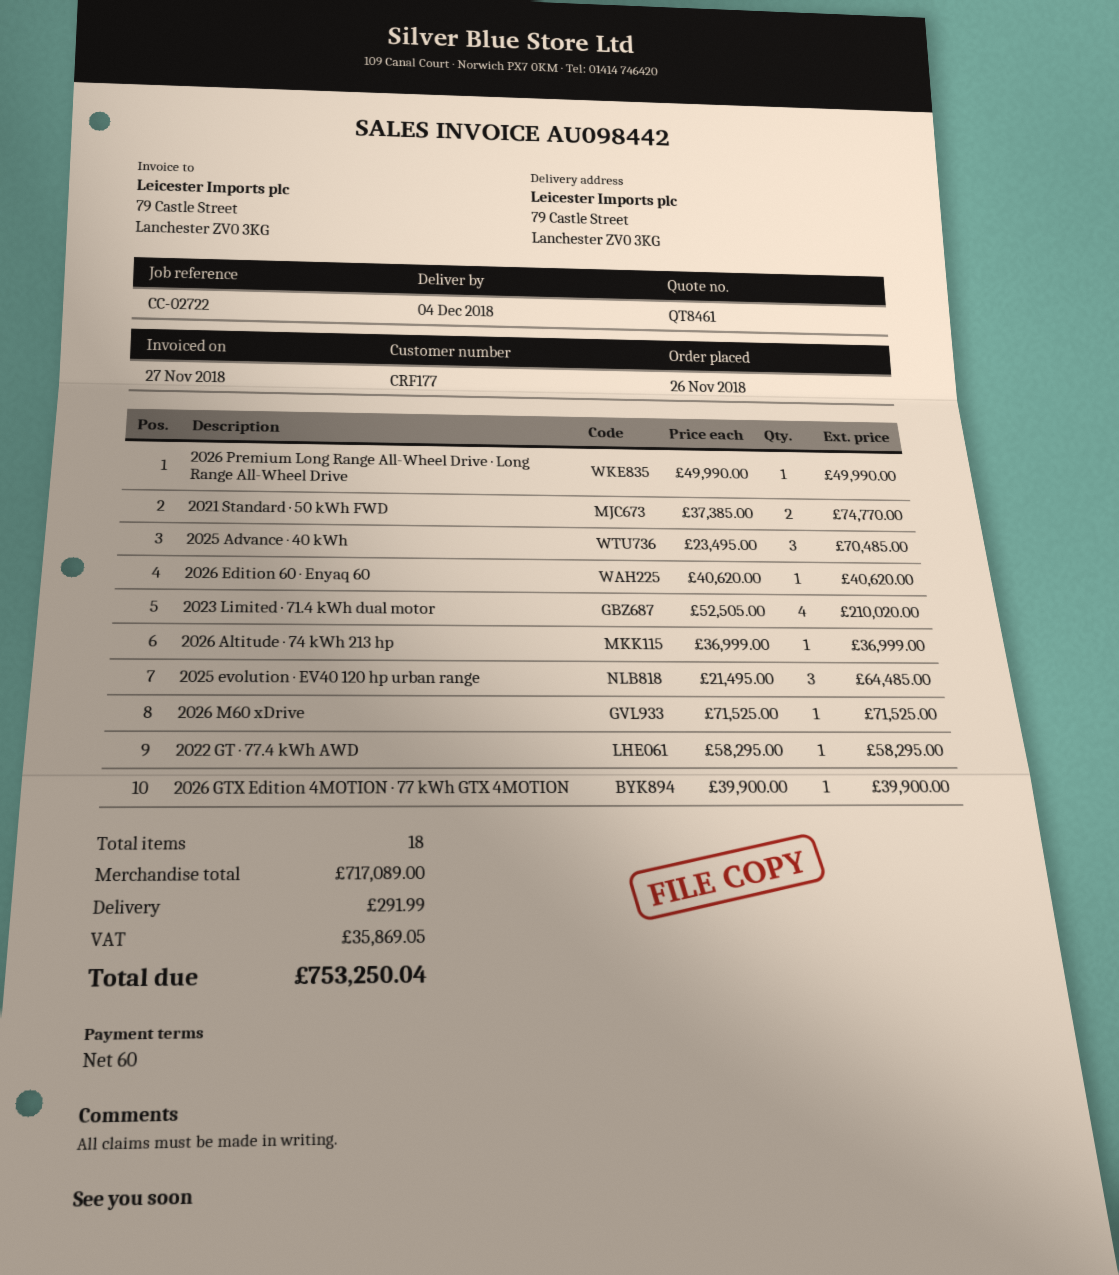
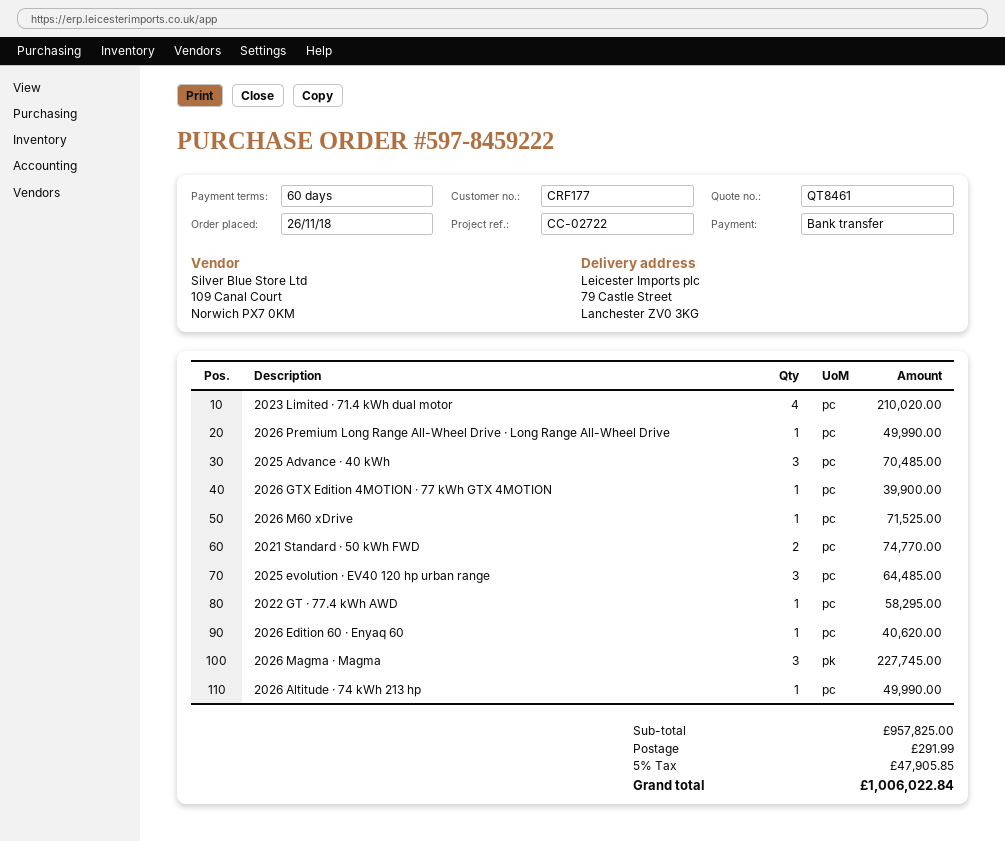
2026 Altitude · 74 kWh 213 hp: 1 for 36999.00 -> 1 for 49990.00
2026 Magma · Magma: none -> 3 for 227745.00
subtotal: 717089.00 -> 957825.00
tax: 35869.05 -> 47905.85
total: 753250.04 -> 1006022.84

